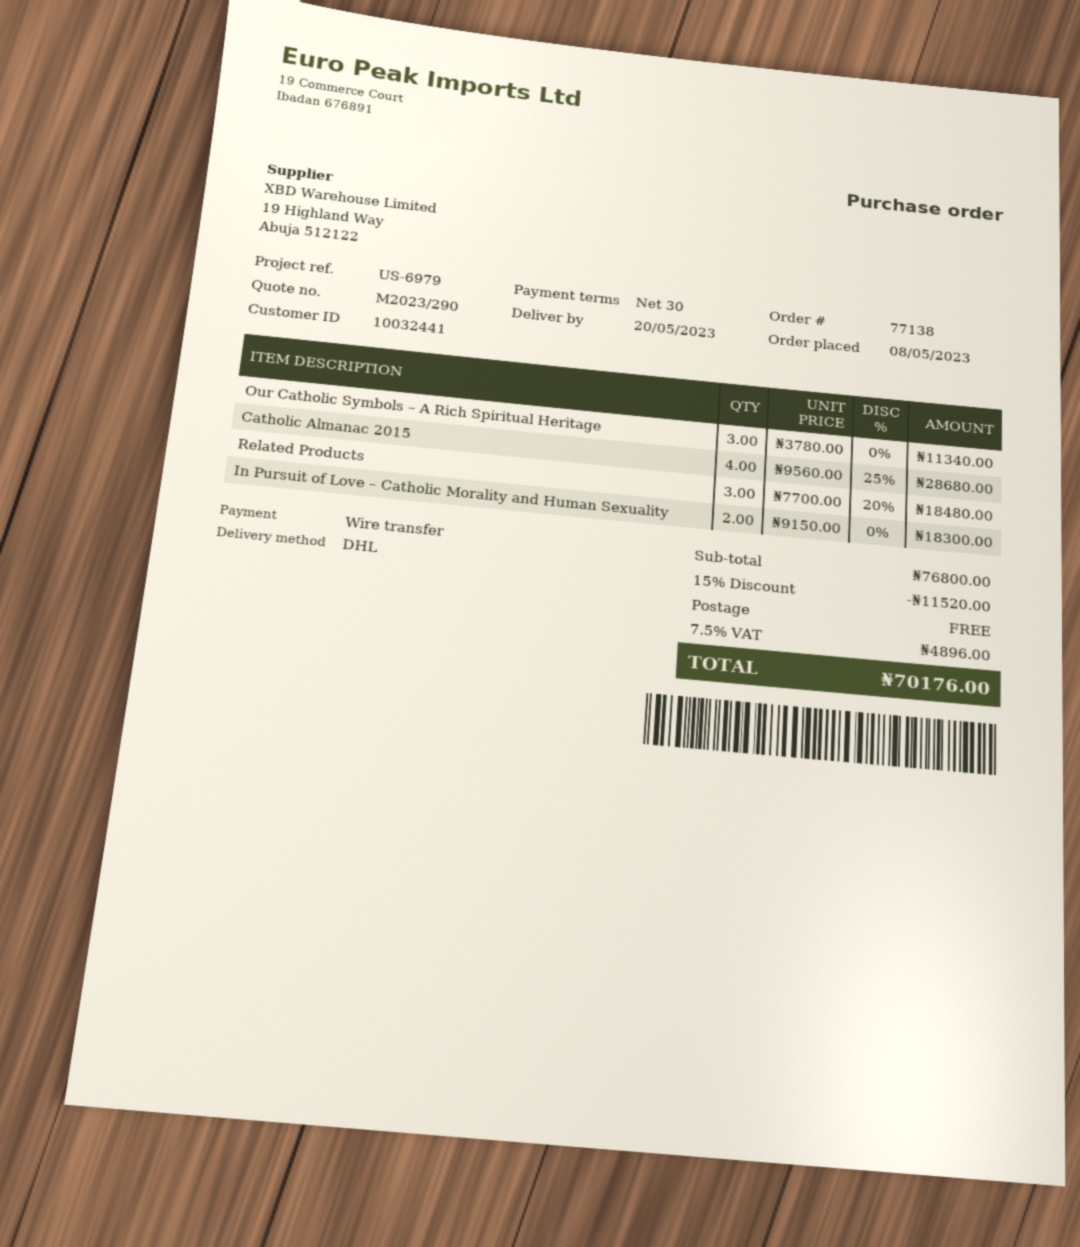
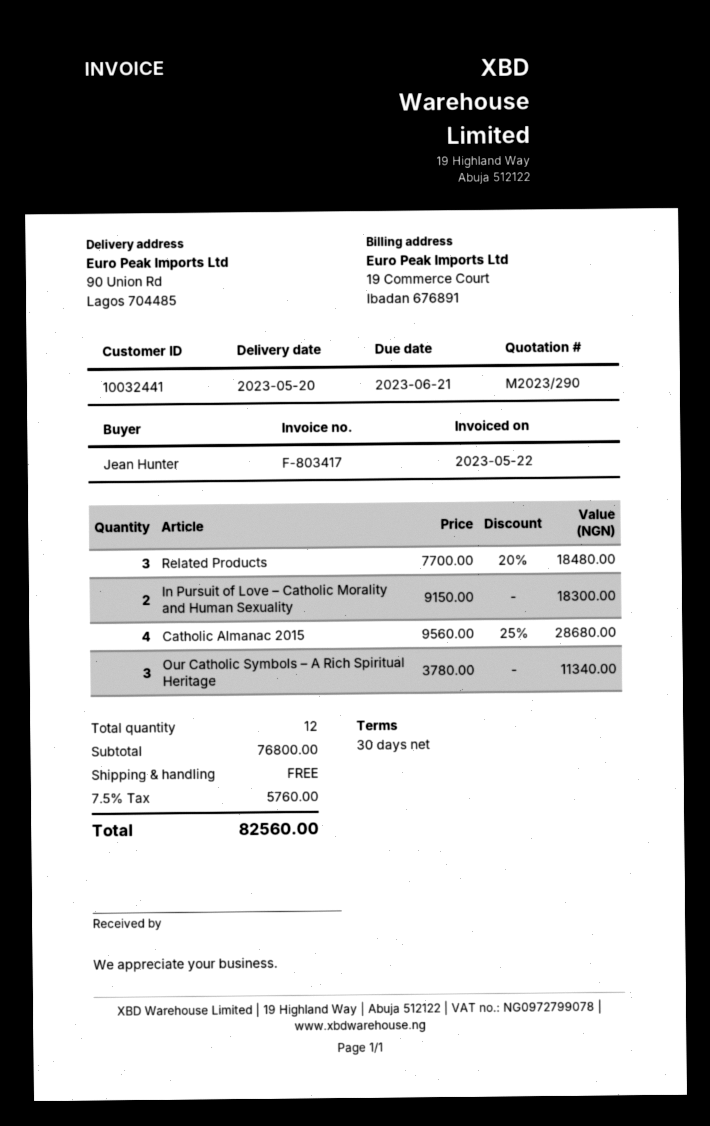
discount: 15% = 11520.00 -> none
tax: 7.5% = 4896.00 -> 7.5% = 5760.00
total: 70176.00 -> 82560.00

